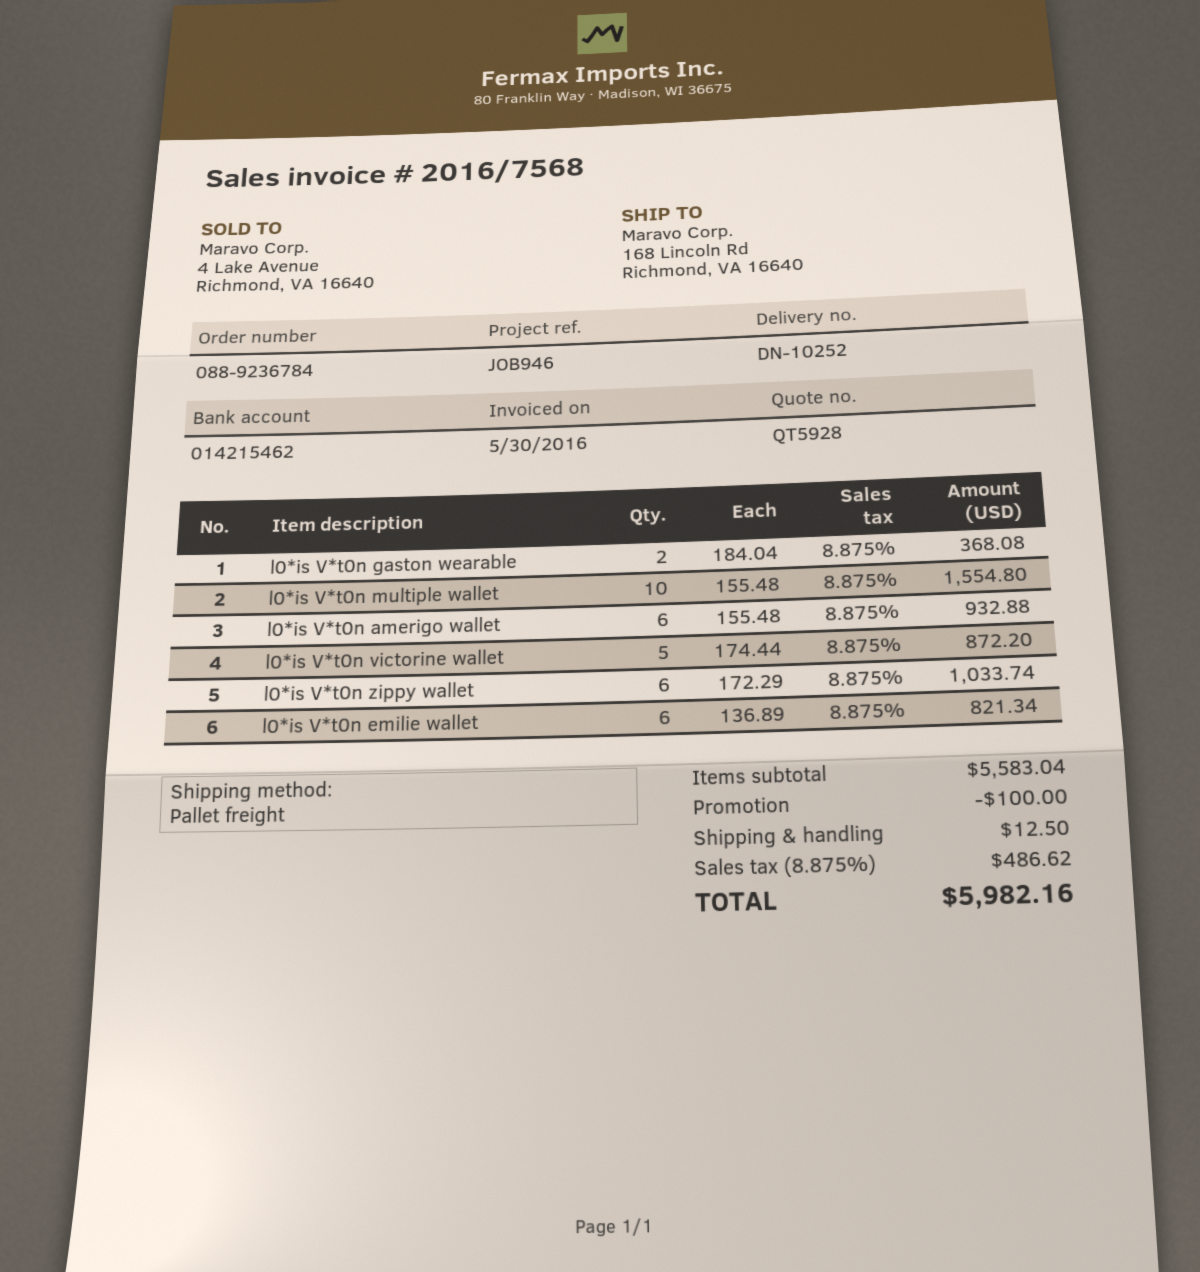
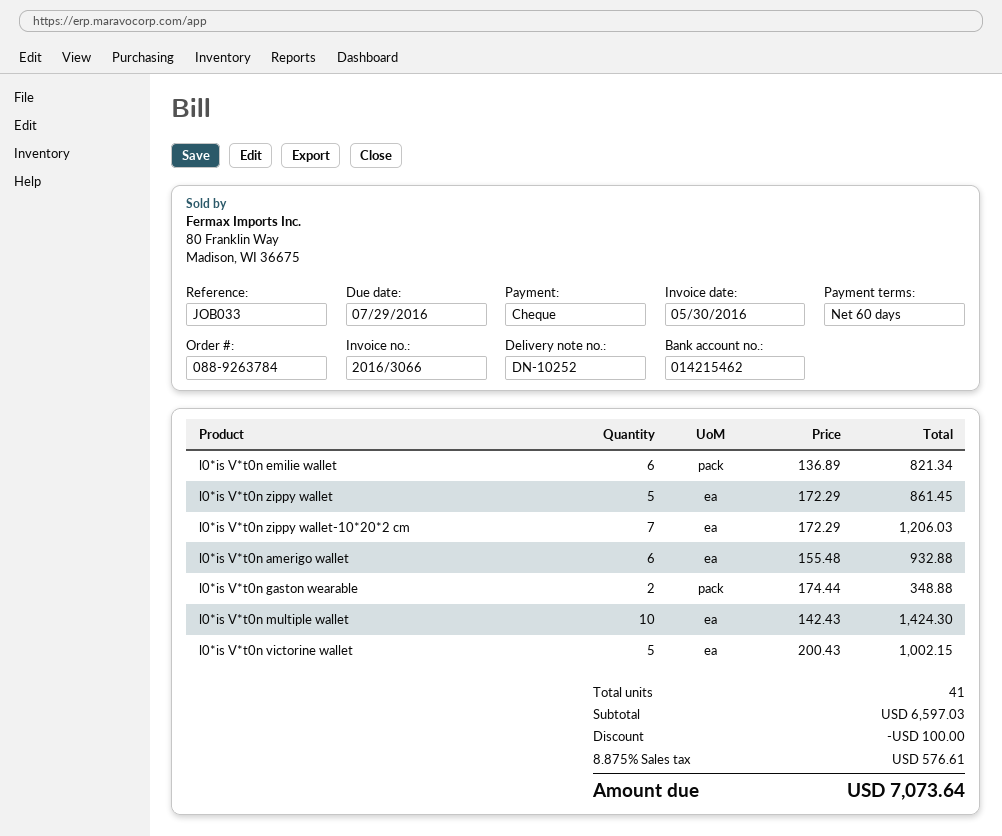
order number: 088-9236784 -> 088-9263784
invoice number: 2016/7568 -> 2016/3066
reference: JOB946 -> JOB033
l0*is V*t0n gaston wearable: 2 x 184.04 = 368.08 -> 2 x 174.44 = 348.88
l0*is V*t0n multiple wallet: 10 x 155.48 = 1554.80 -> 10 x 142.43 = 1424.30
l0*is V*t0n victorine wallet: 5 x 174.44 = 872.20 -> 5 x 200.43 = 1002.15
l0*is V*t0n zippy wallet: 6 x 172.29 = 1033.74 -> 5 x 172.29 = 861.45
l0*is V*t0n zippy wallet-10*20*2 cm: none -> 7 x 172.29 = 1206.03
subtotal: 5583.04 -> 6597.03
shipping: 12.50 -> none
tax: 8.875% = 486.62 -> 8.875% = 576.61
total: 5982.16 -> 7073.64

